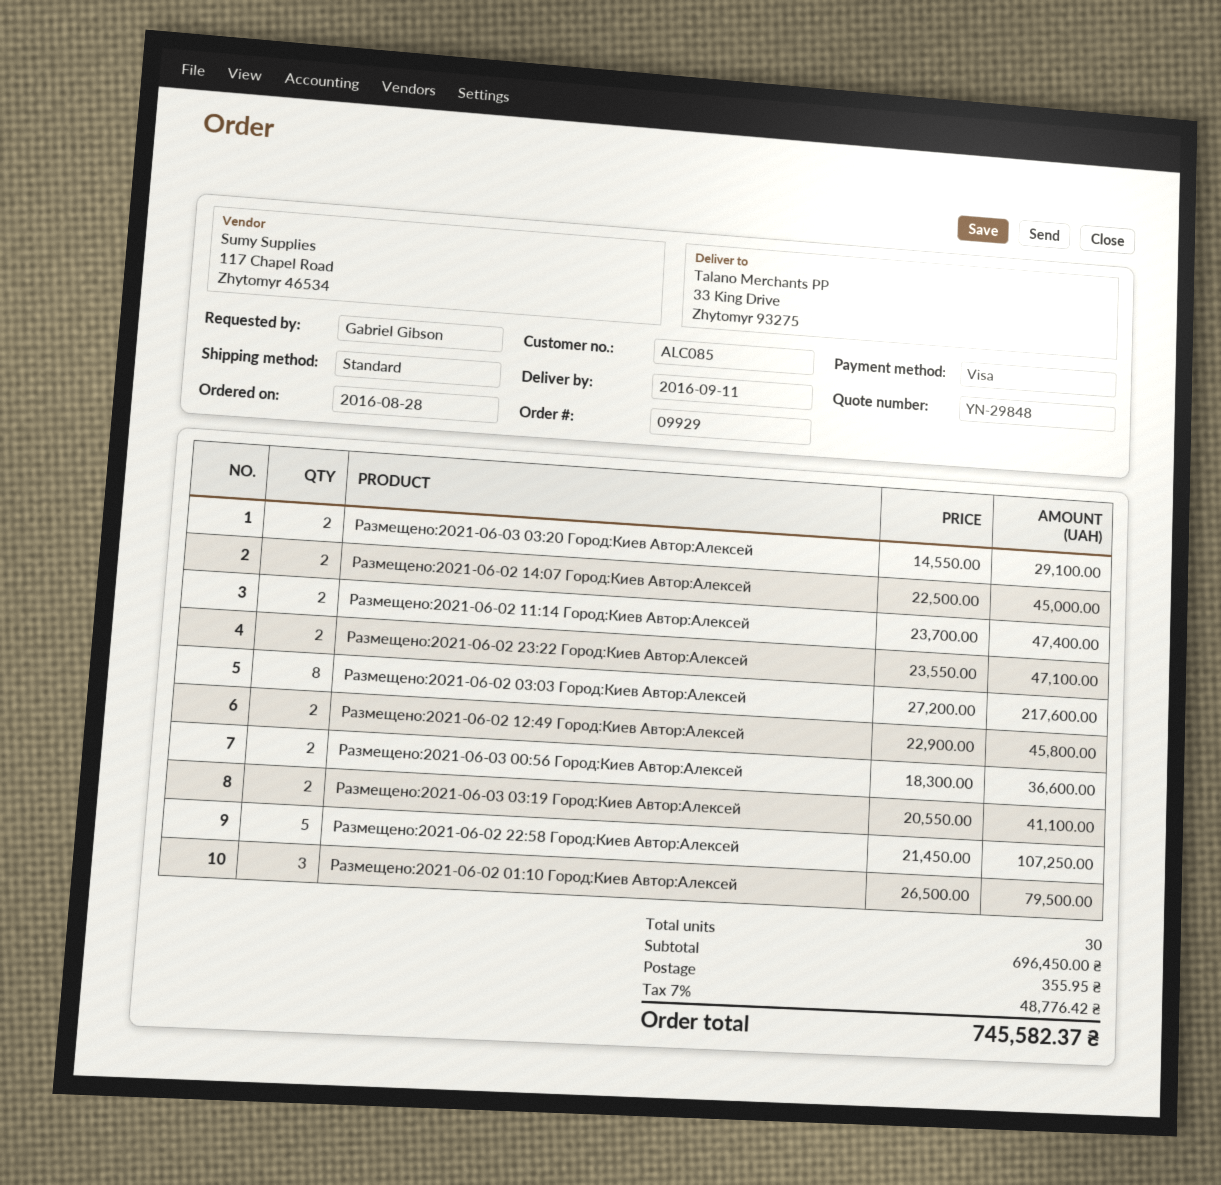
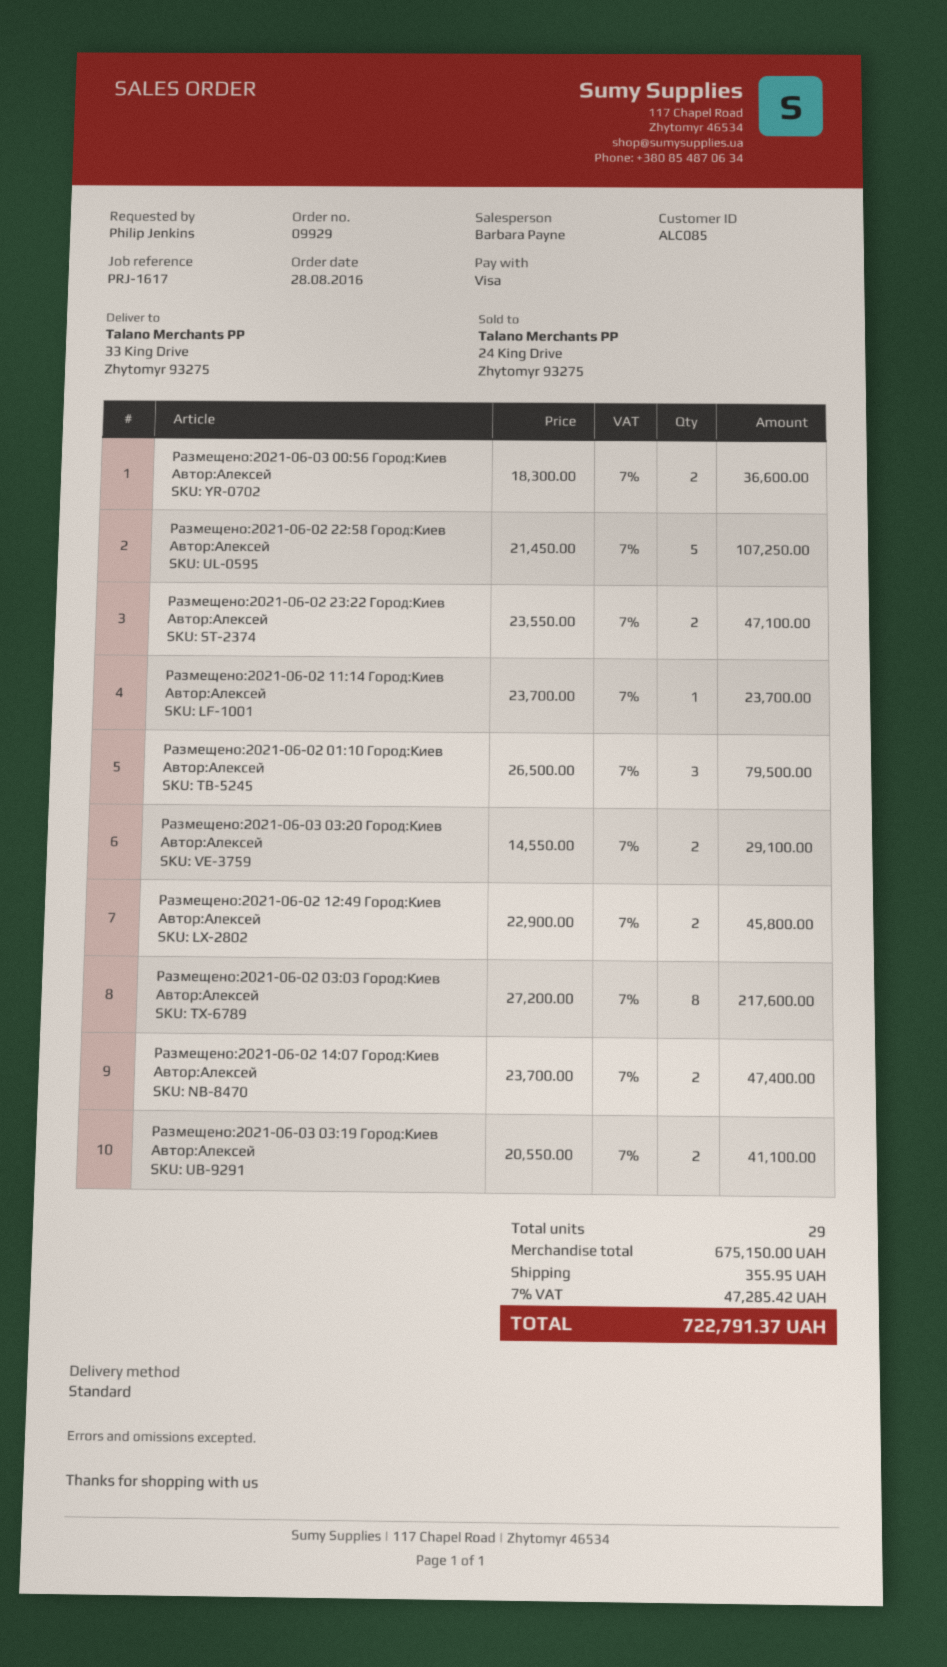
ordered by: Gabriel Gibson -> Philip Jenkins
Размещено:2021-06-02 14:07 Город:Киев Автор:Алексей: 2 x 22500.00 = 45000.00 -> 2 x 23700.00 = 47400.00
Размещено:2021-06-02 11:14 Город:Киев Автор:Алексей: 2 x 23700.00 = 47400.00 -> 1 x 23700.00 = 23700.00
total quantity: 30 -> 29
subtotal: 696450.00 -> 675150.00
tax: 7% = 48776.42 -> 7% = 47285.42
total: 745582.37 -> 722791.37

